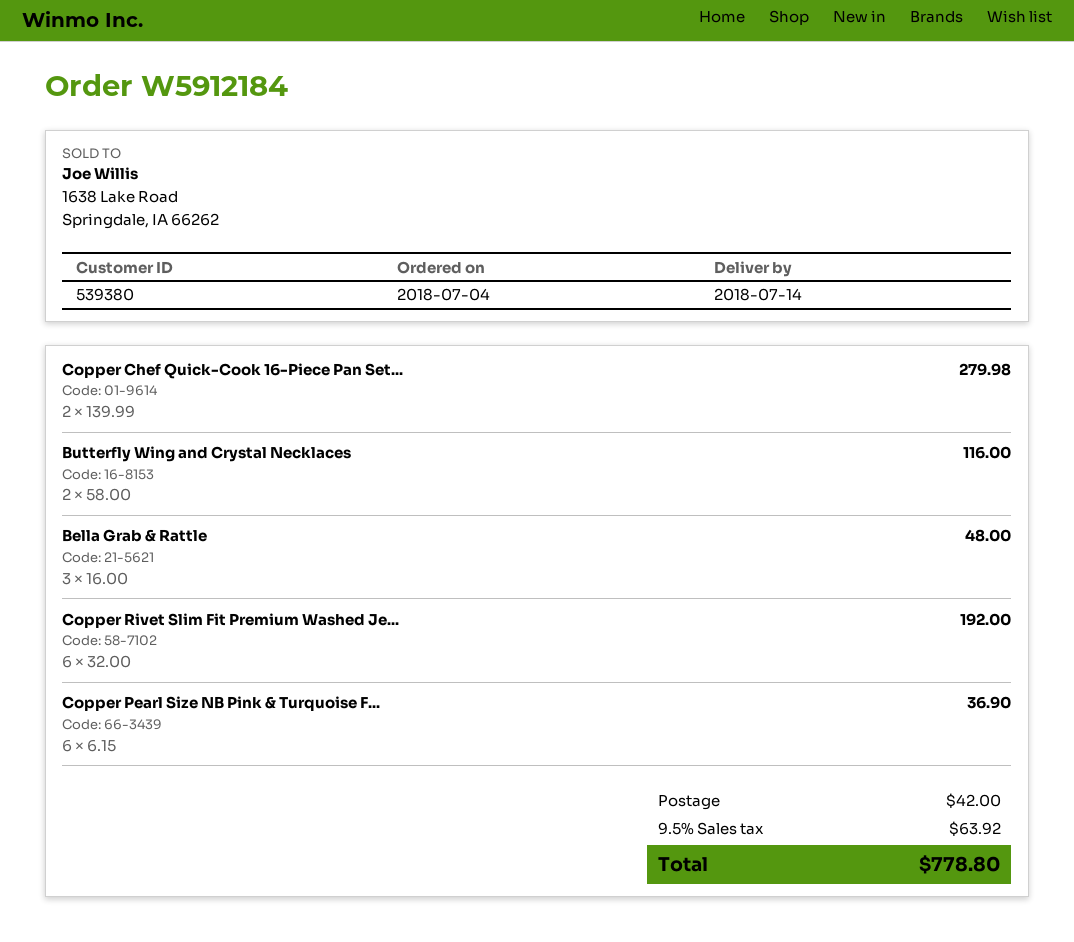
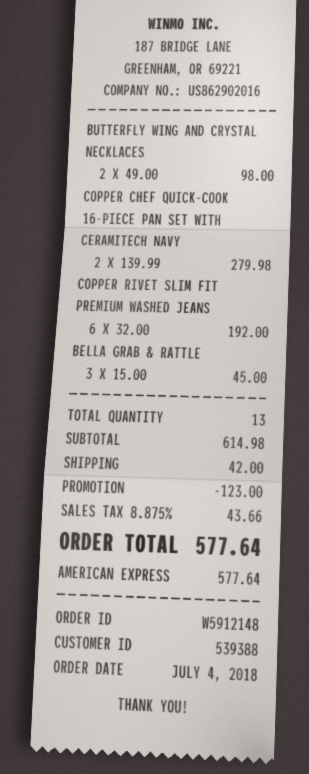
order number: W5912184 -> W5912148
customer number: 539380 -> 539388
Butterfly Wing and Crystal Necklaces: 2 x 58.00 = 116.00 -> 2 x 49.00 = 98.00
Bella Grab & Rattle: 3 x 16.00 = 48.00 -> 3 x 15.00 = 45.00
Copper Pearl Size NB Pink & Turquoise F...: 6 x 6.15 = 36.90 -> none
discount: none -> 123.00
tax: 9.5% = 63.92 -> 8.875% = 43.66
total: 778.80 -> 577.64

